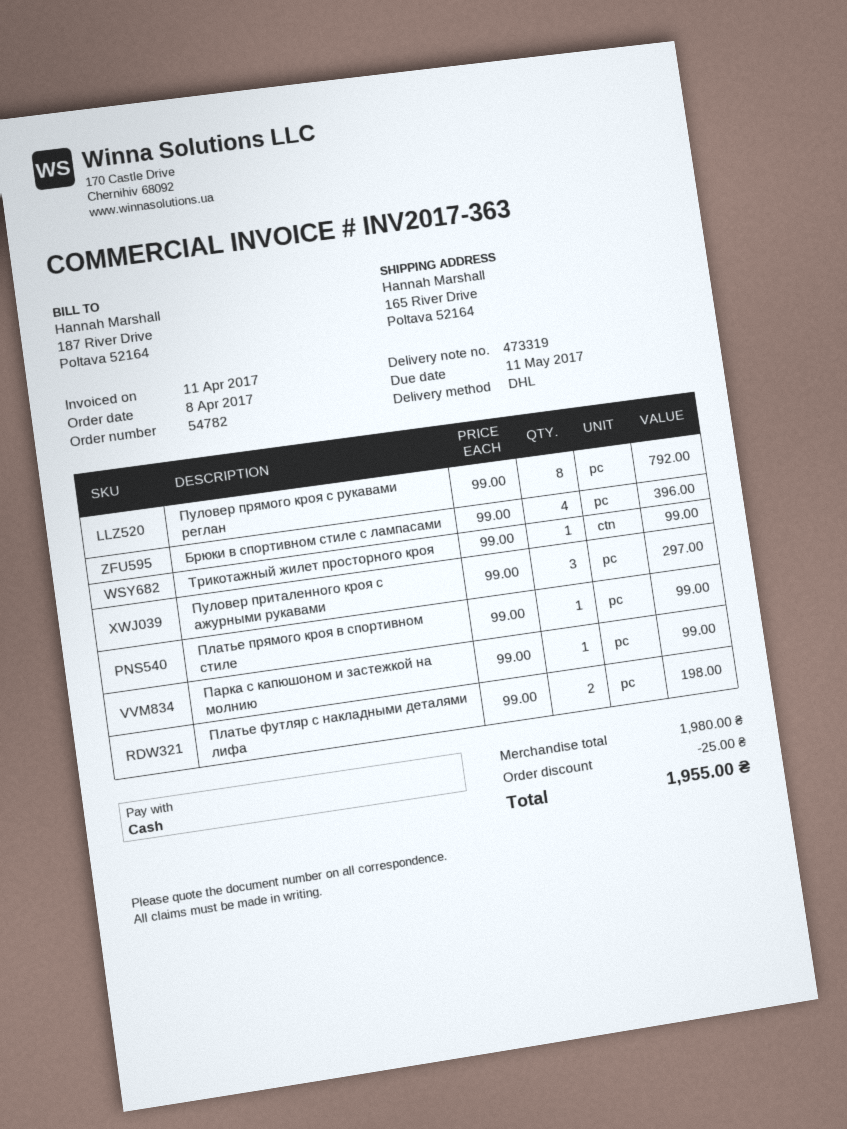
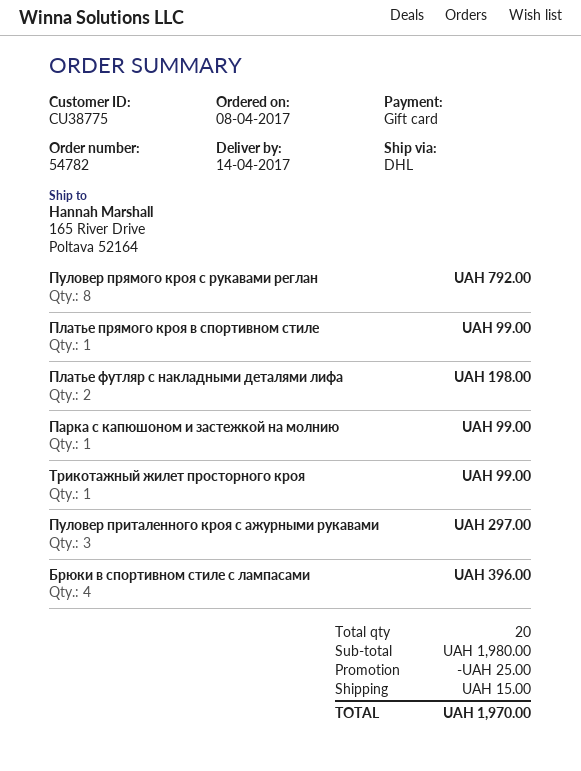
payment method: cash -> gift card
shipping: none -> 15.00
total: 1955.00 -> 1970.00

